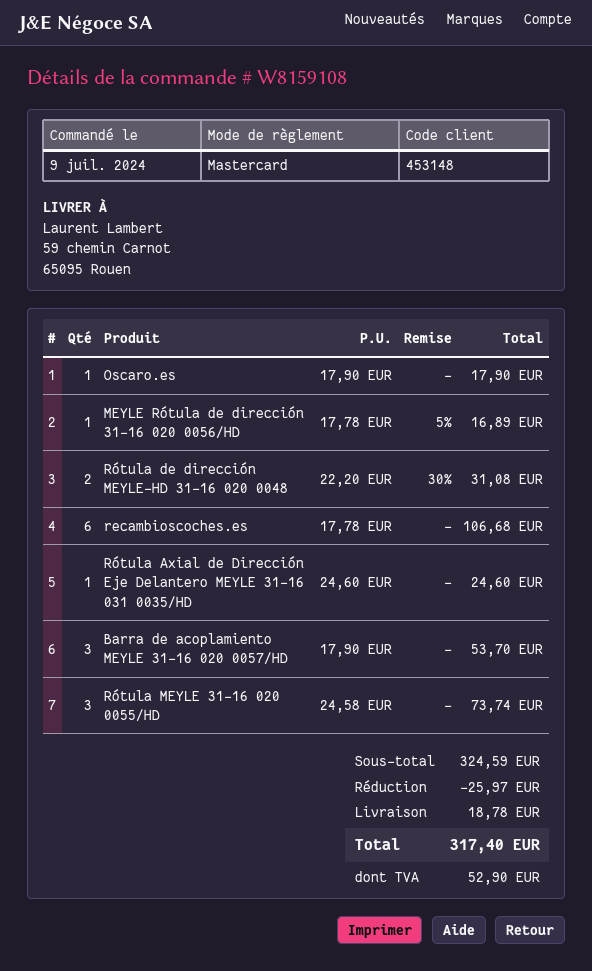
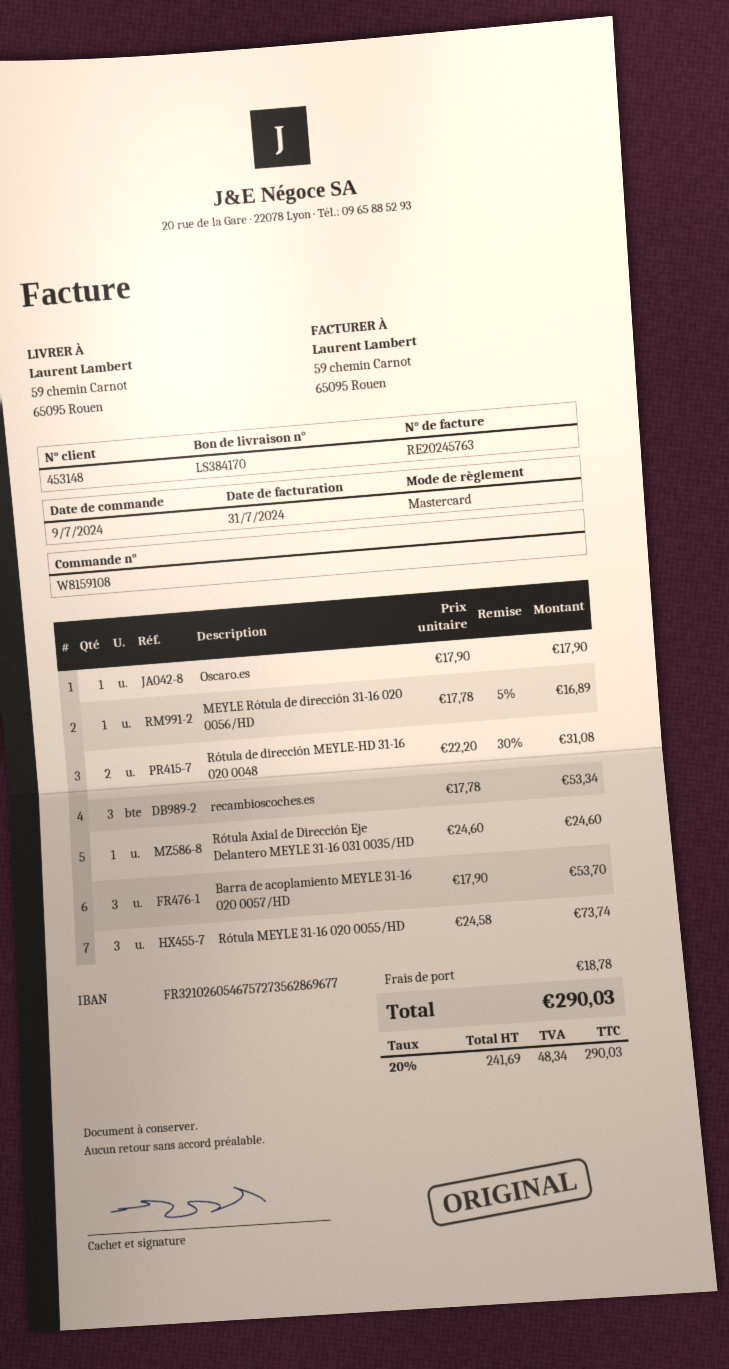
recambioscoches.es: 6 x 17.78 = 106.68 -> 3 x 17.78 = 53.34
discount: 25.97 -> none
tax: 52.90 -> 48.34
total: 317.40 -> 290.03

